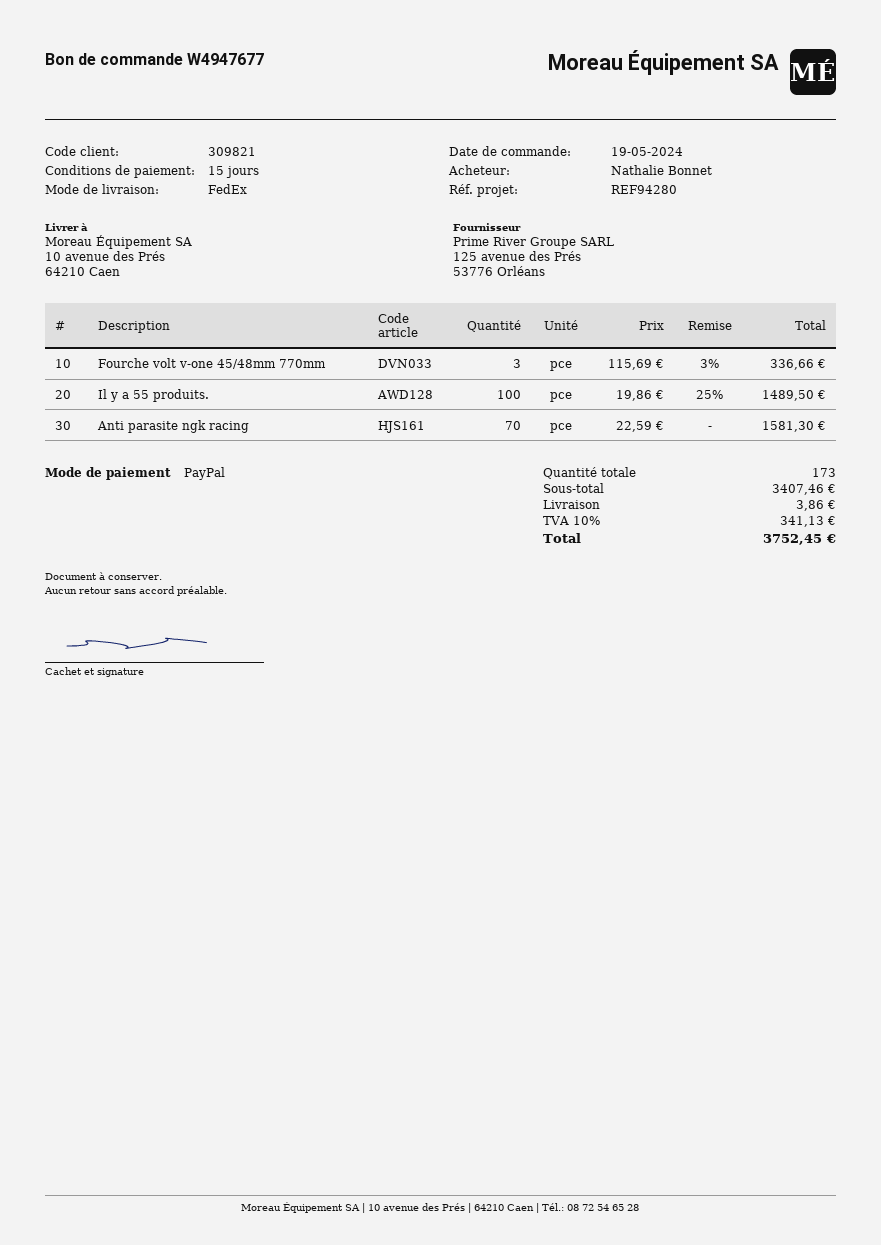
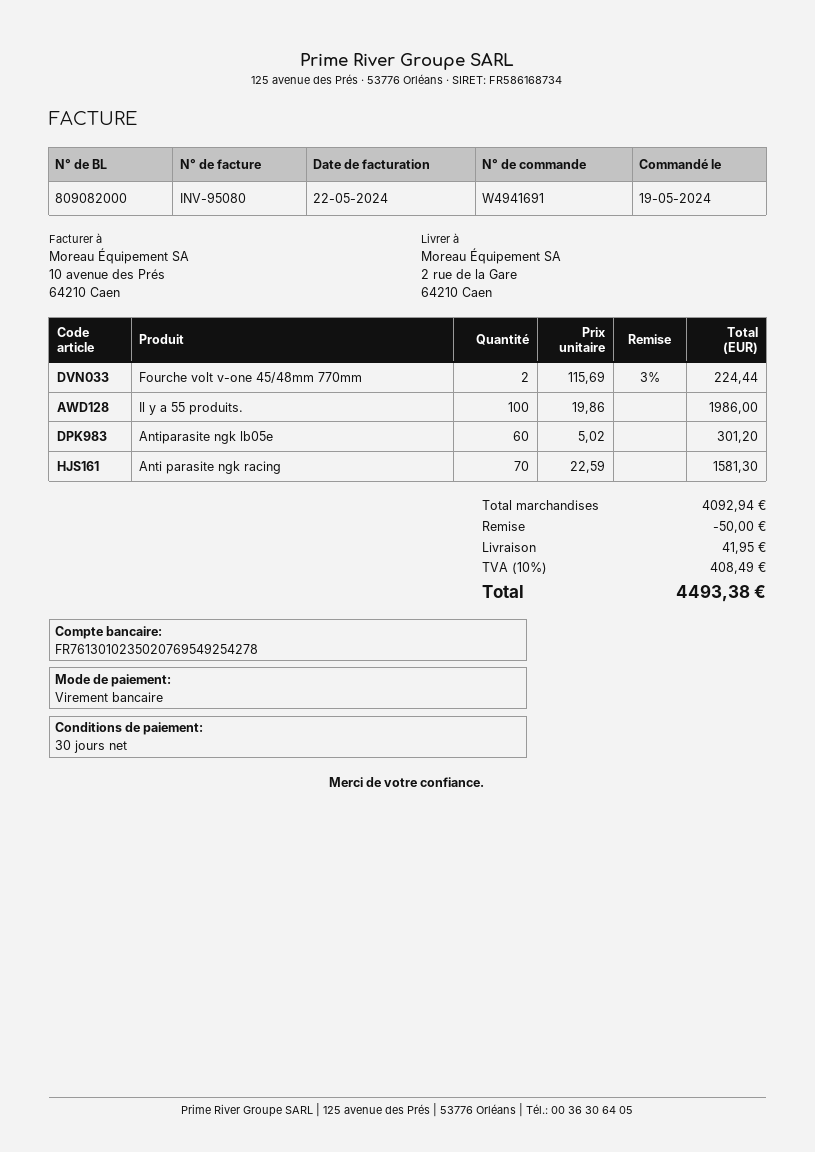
order number: W4947677 -> W4941691
payment terms: 15 days -> 30 days
payment method: PayPal -> bank transfer
ship to: 10 avenue des Prés, 64210 Caen -> 2 rue de la Gare, 64210 Caen
Fourche volt v-one 45/48mm 770mm: 3 x 115.69 - 3% = 336.66 -> 2 x 115.69 - 3% = 224.44
Il y a 55 produits.: 100 x 19.86 - 25% = 1489.50 -> 100 x 19.86 = 1986.00
Antiparasite ngk lb05e: none -> 60 x 5.02 = 301.20
subtotal: 3407.46 -> 4092.94
discount: none -> 50.00
shipping: 3.86 -> 41.95
tax: 10% = 341.13 -> 10% = 408.49
total: 3752.45 -> 4493.38

